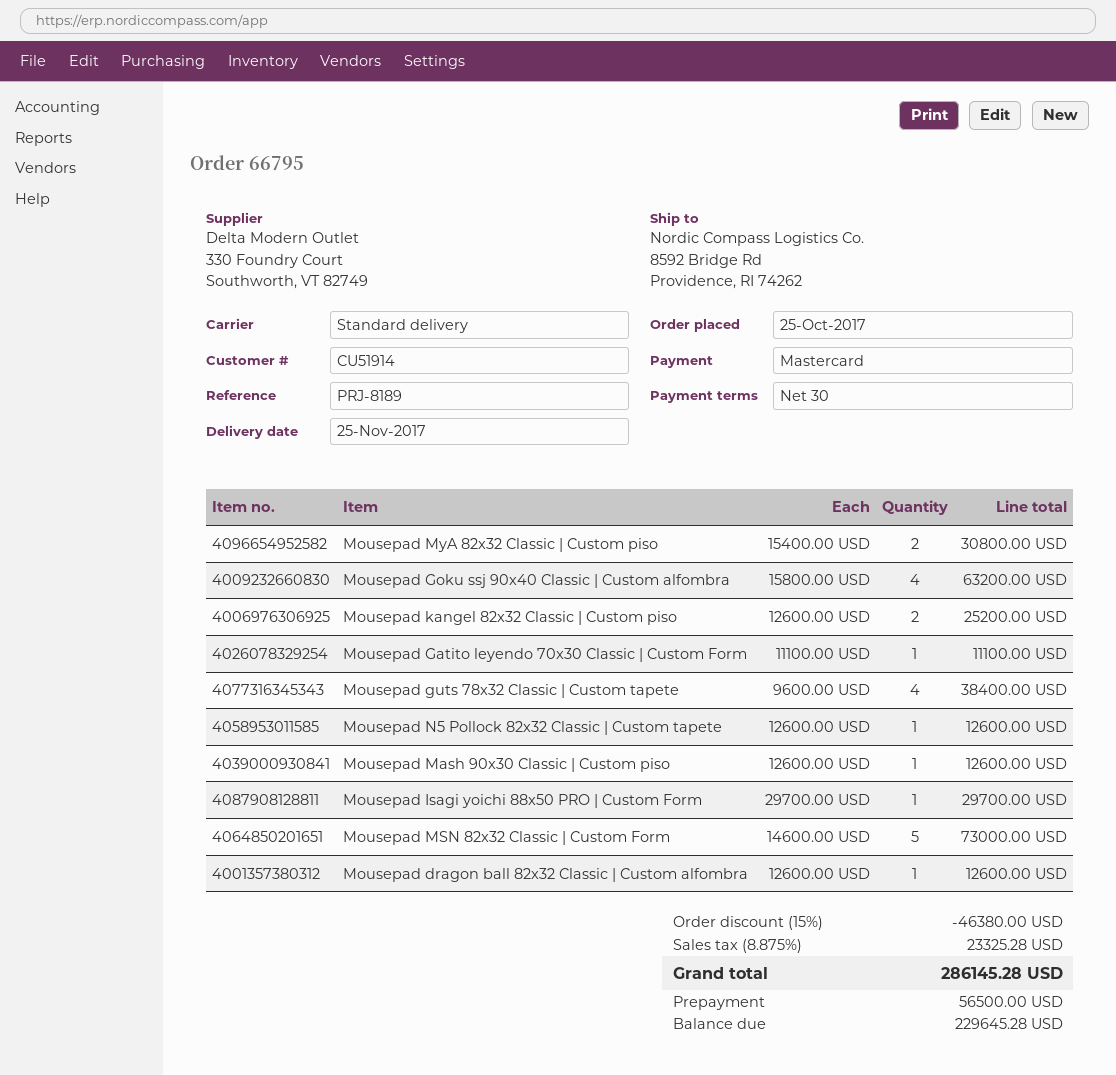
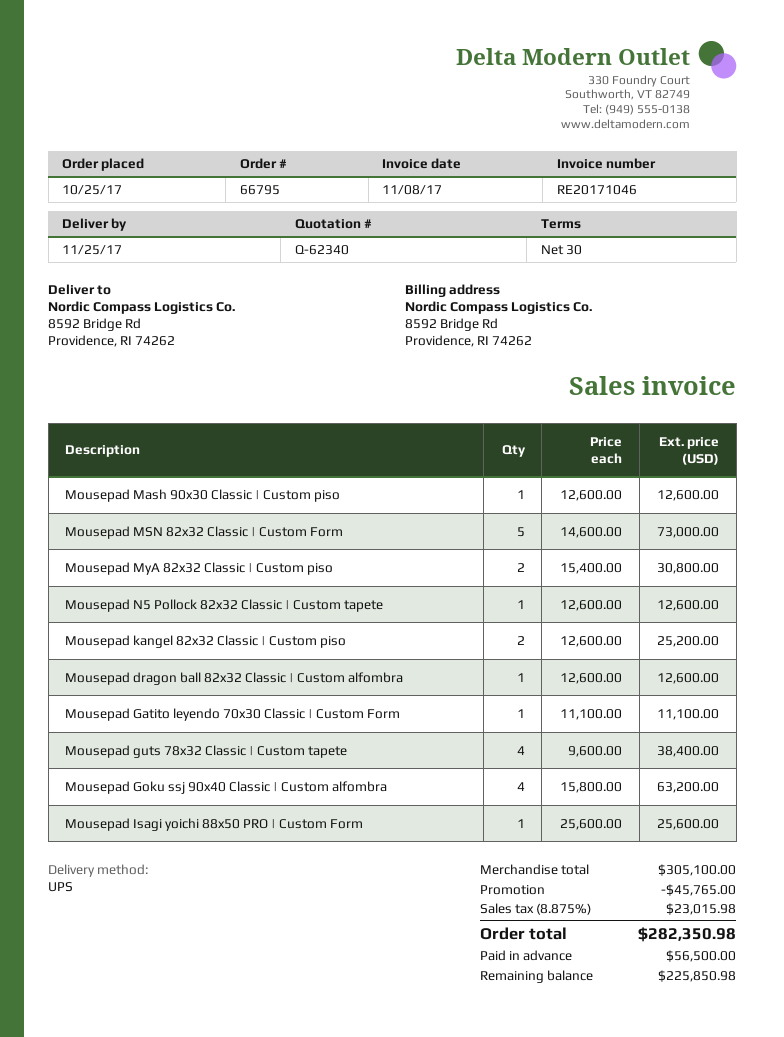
shipping method: standard -> UPS
Mousepad Isagi yoichi 88x50 PRO | Custom Form: 1 x 29700.00 = 29700.00 -> 1 x 25600.00 = 25600.00
discount: 46380.00 -> 45765.00
tax: 8.875% = 23325.28 -> 8.875% = 23015.98
total: 286145.28 -> 282350.98
balance: 229645.28 -> 225850.98

